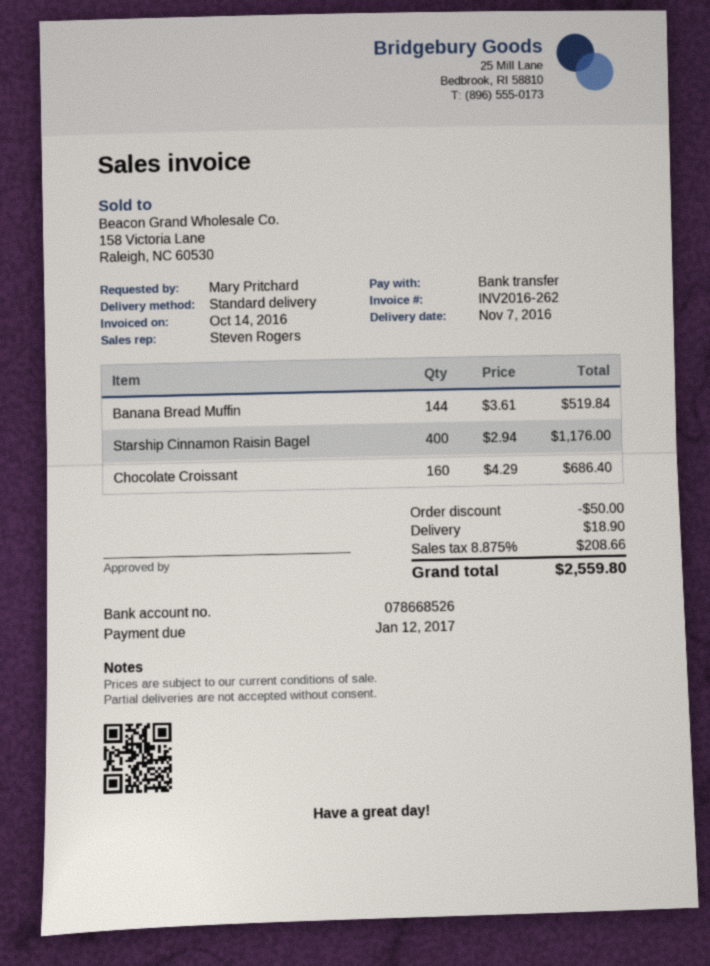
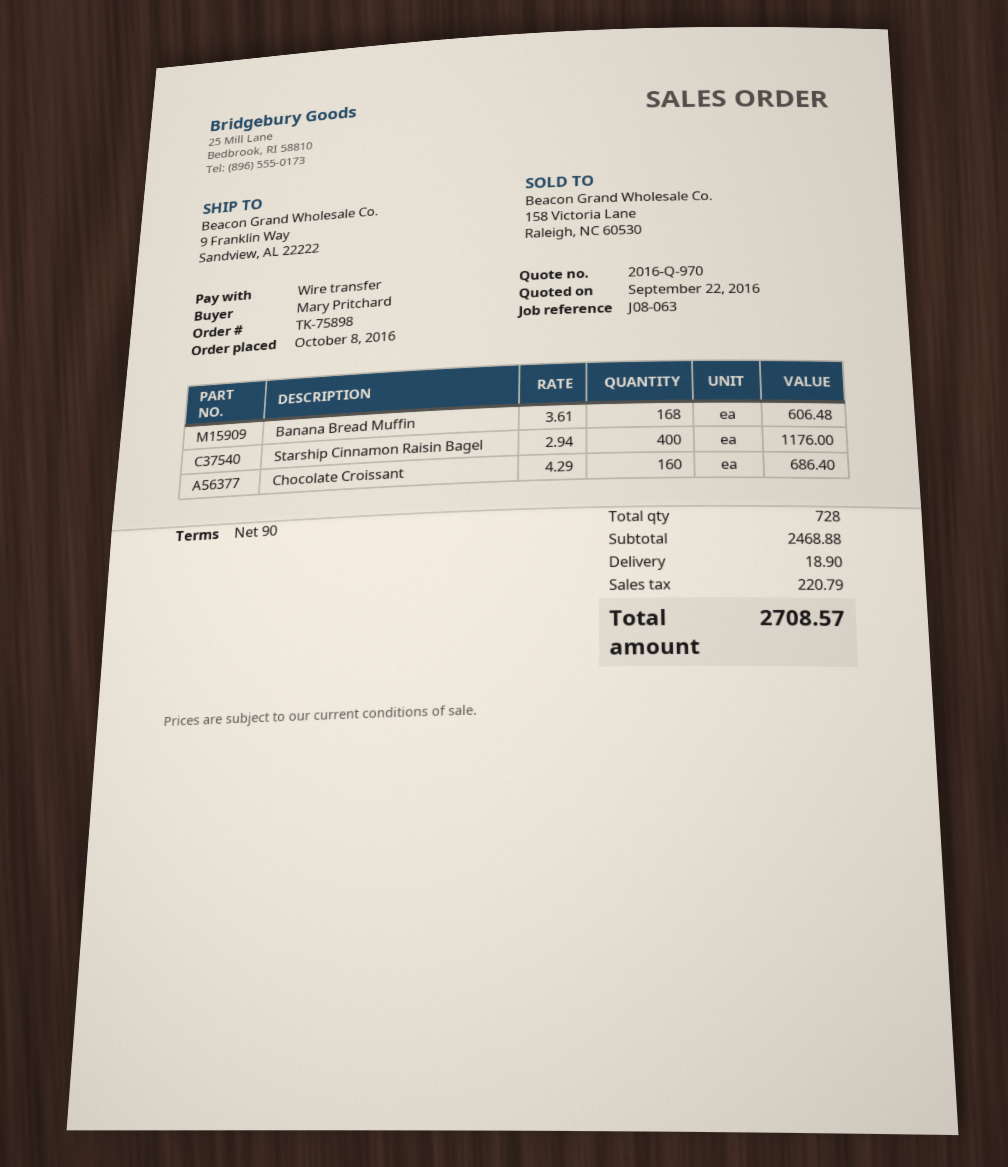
Banana Bread Muffin: 144 x 3.61 = 519.84 -> 168 x 3.61 = 606.48
discount: 50.00 -> none
tax: 208.66 -> 220.79
total: 2559.80 -> 2708.57

